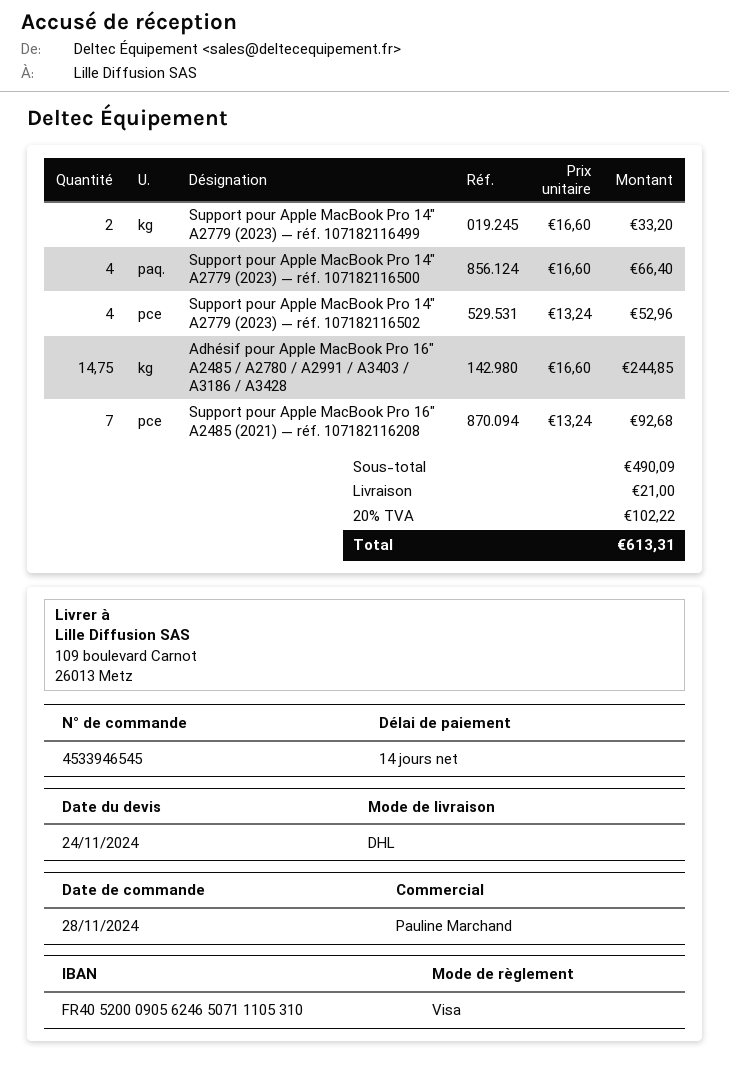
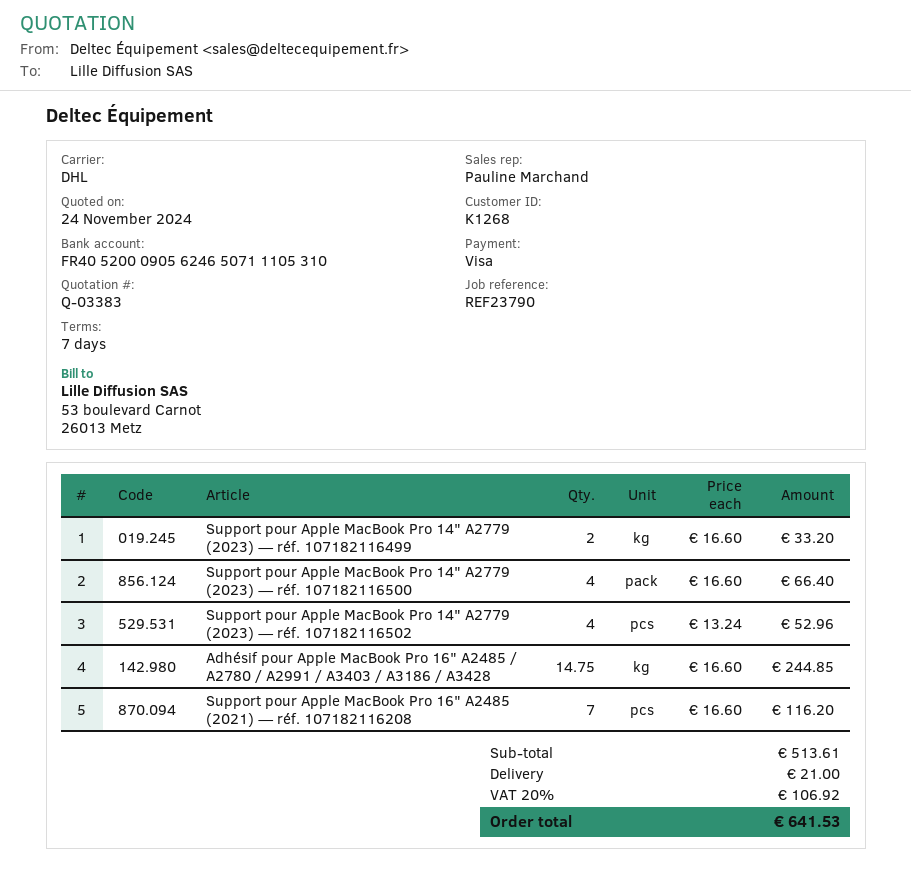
payment terms: 14 days -> 7 days
Support pour Apple MacBook Pro 16" A2485 (2021) — réf. 107182116208: 7 x 13.24 = 92.68 -> 7 x 16.60 = 116.20
subtotal: 490.09 -> 513.61
tax: 20% = 102.22 -> 20% = 106.92
total: 613.31 -> 641.53

